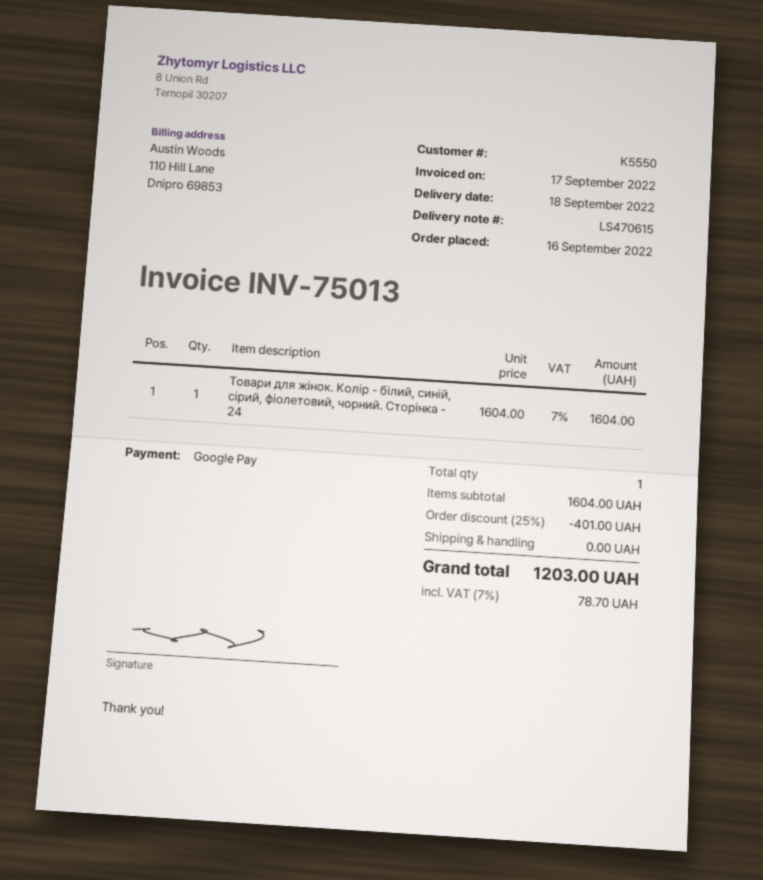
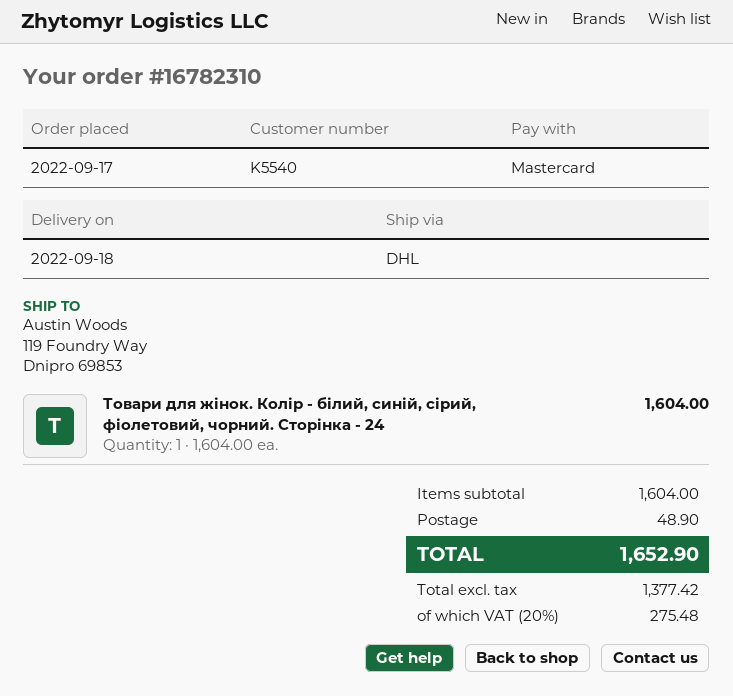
order date: 2022-09-16 -> 2022-09-17
customer number: K5550 -> K5540
payment method: Google Pay -> Mastercard
discount: 25% = 401.00 -> none
shipping: 0.00 -> 48.90
tax: 7% = 78.70 -> 20% = 275.48
total: 1203.00 -> 1652.90

